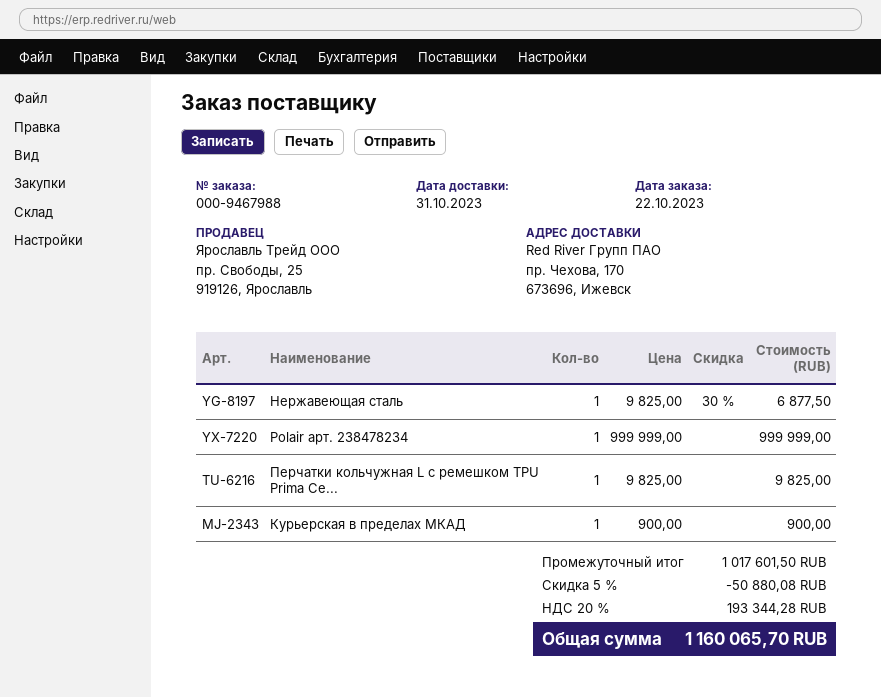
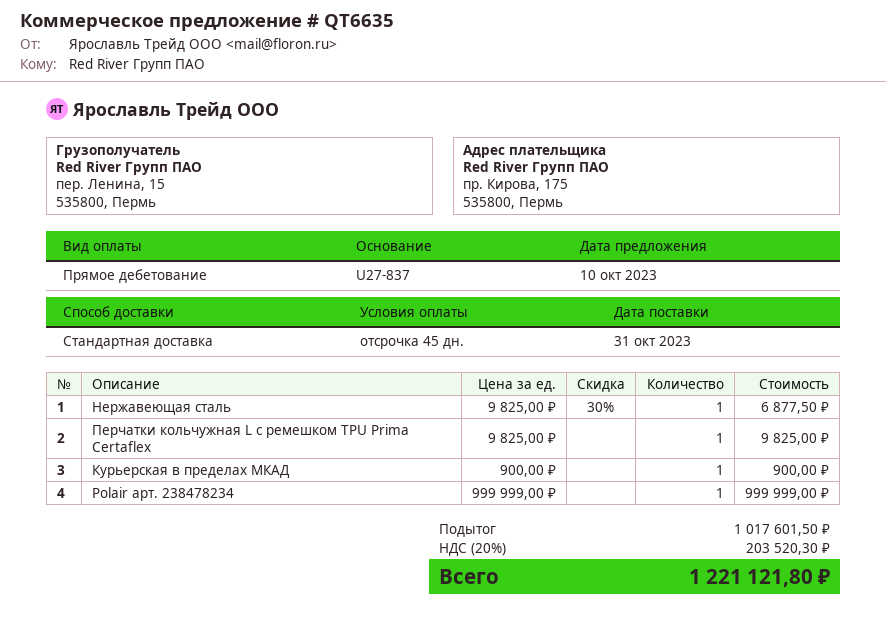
ship to: пр. Чехова, 170, 673696, Ижевск -> пер. Ленина, 15, 535800, Пермь
discount: 5% = 50880.08 -> none
tax: 20% = 193344.28 -> 20% = 203520.30
total: 1160065.70 -> 1221121.80

